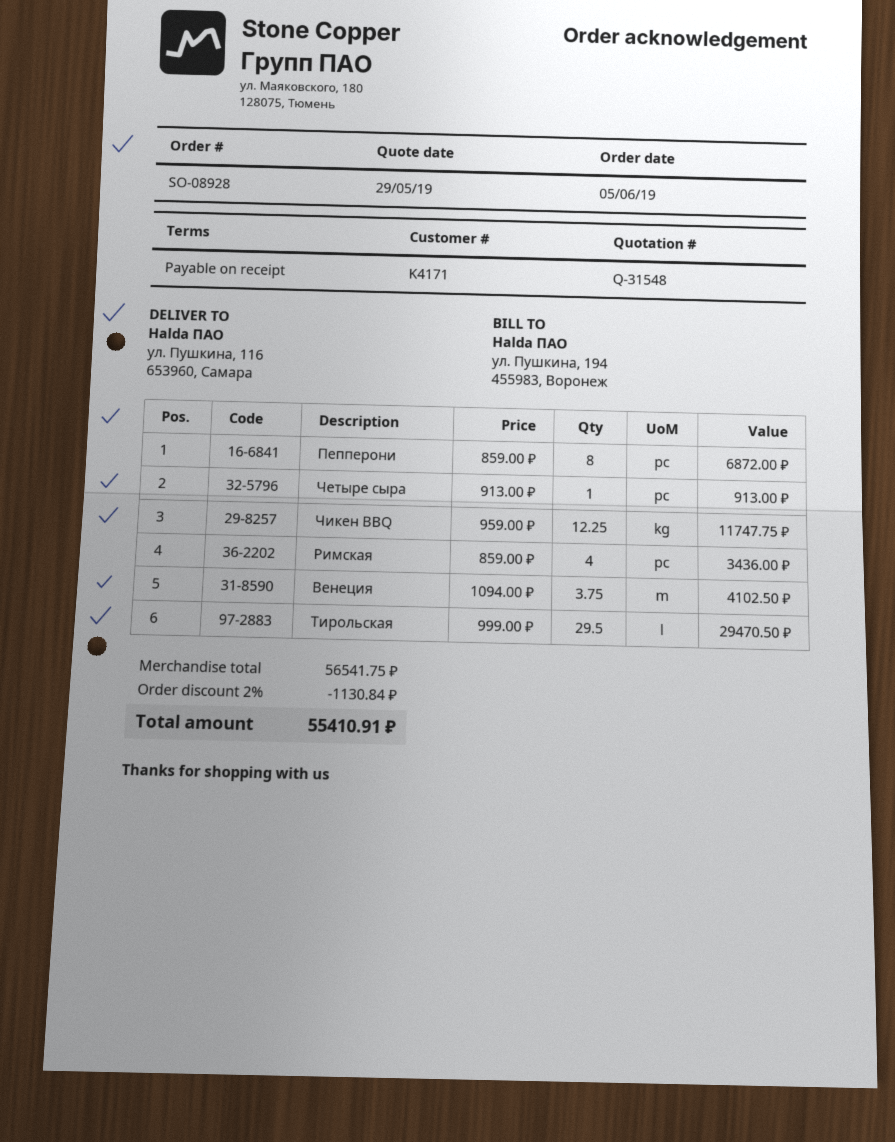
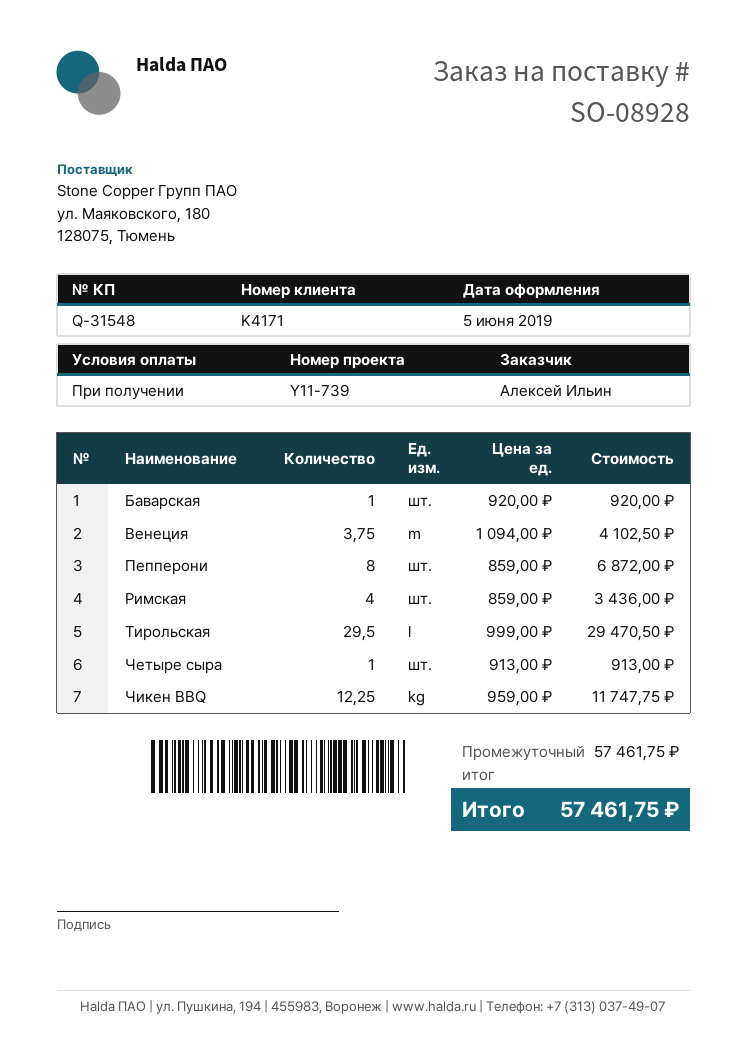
Баварская: none -> 1 x 920.00 = 920.00
subtotal: 56541.75 -> 57461.75
discount: 2% = 1130.84 -> none
total: 55410.91 -> 57461.75

